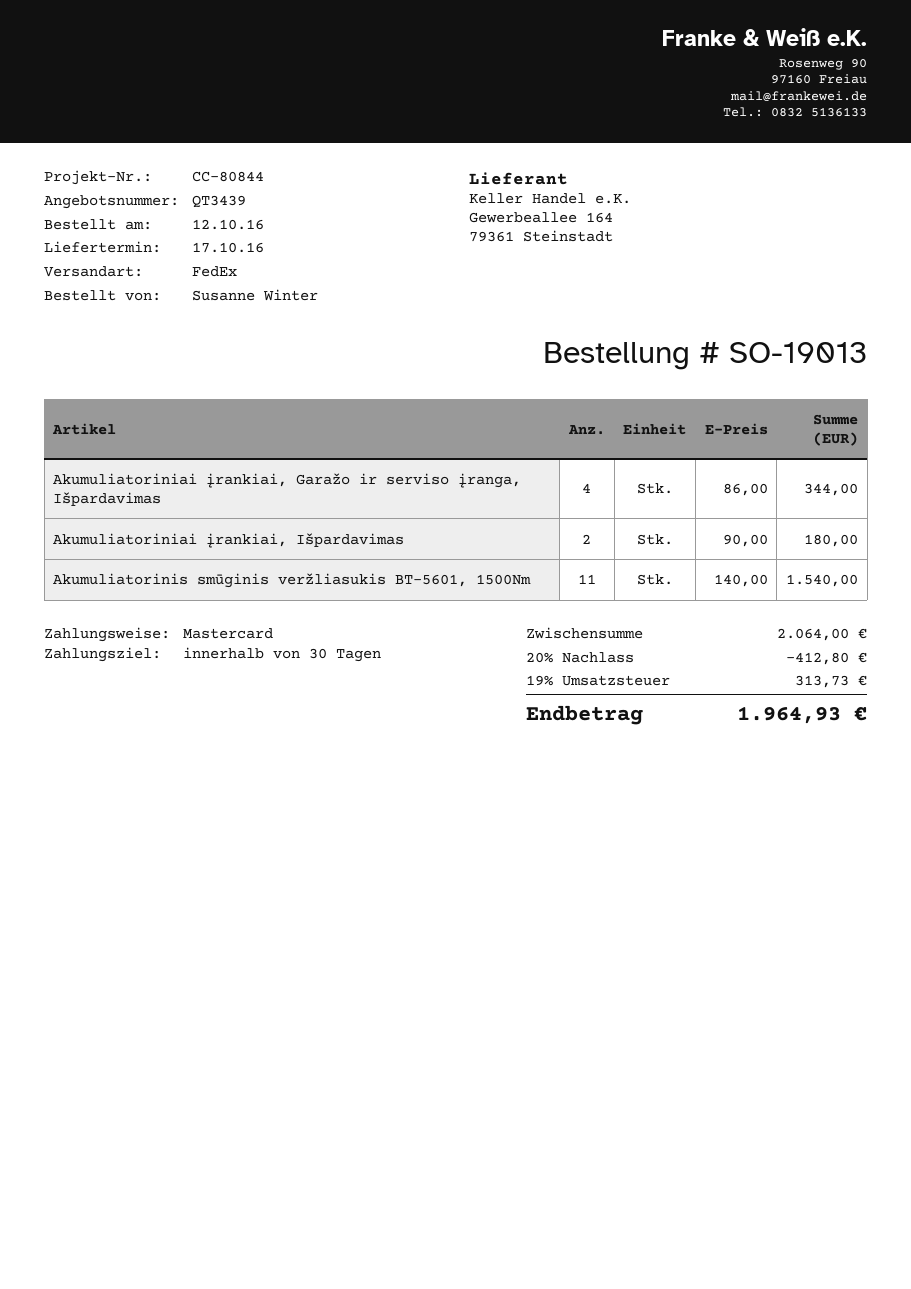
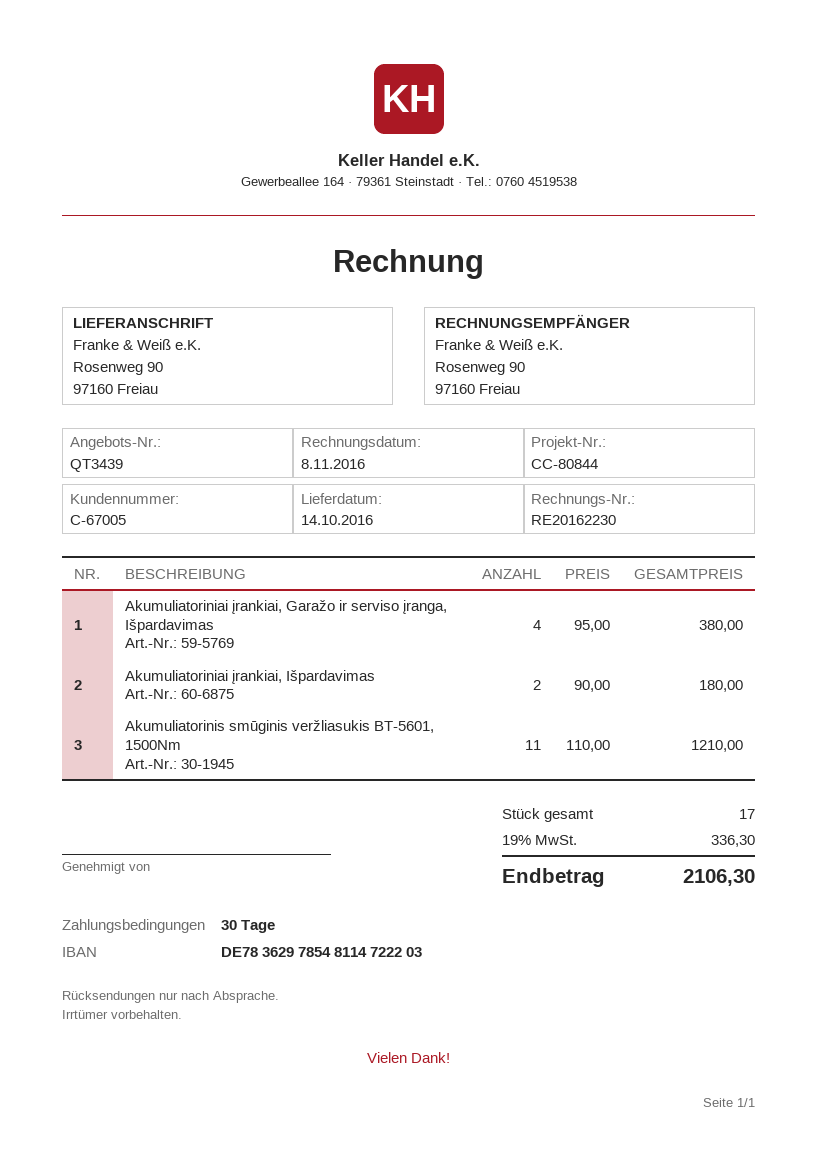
delivery date: 2016-10-17 -> 2016-10-14
Akumuliatoriniai įrankiai, Garažo ir serviso įranga, Išpardavimas: 4 x 86.00 = 344.00 -> 4 x 95.00 = 380.00
Akumuliatorinis smūginis veržliasukis BT-5601, 1500Nm: 11 x 140.00 = 1540.00 -> 11 x 110.00 = 1210.00
discount: 20% = 412.80 -> none
tax: 19% = 313.73 -> 19% = 336.30
total: 1964.93 -> 2106.30

